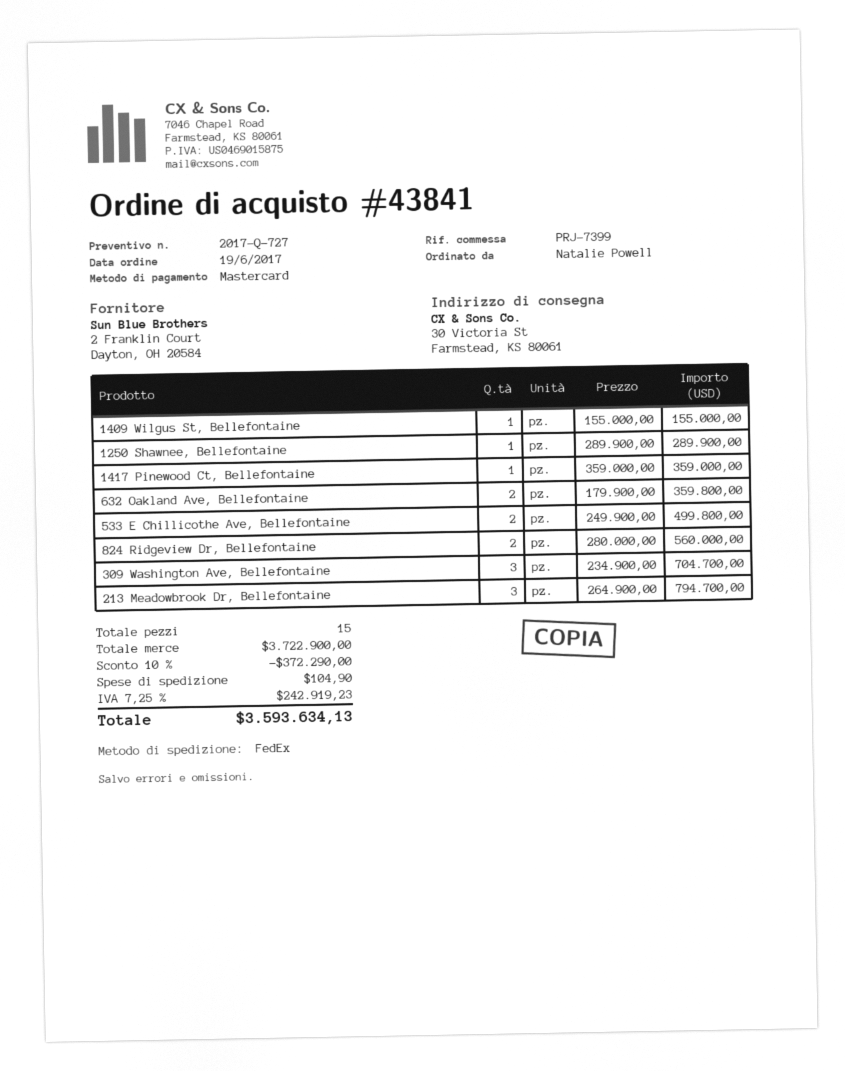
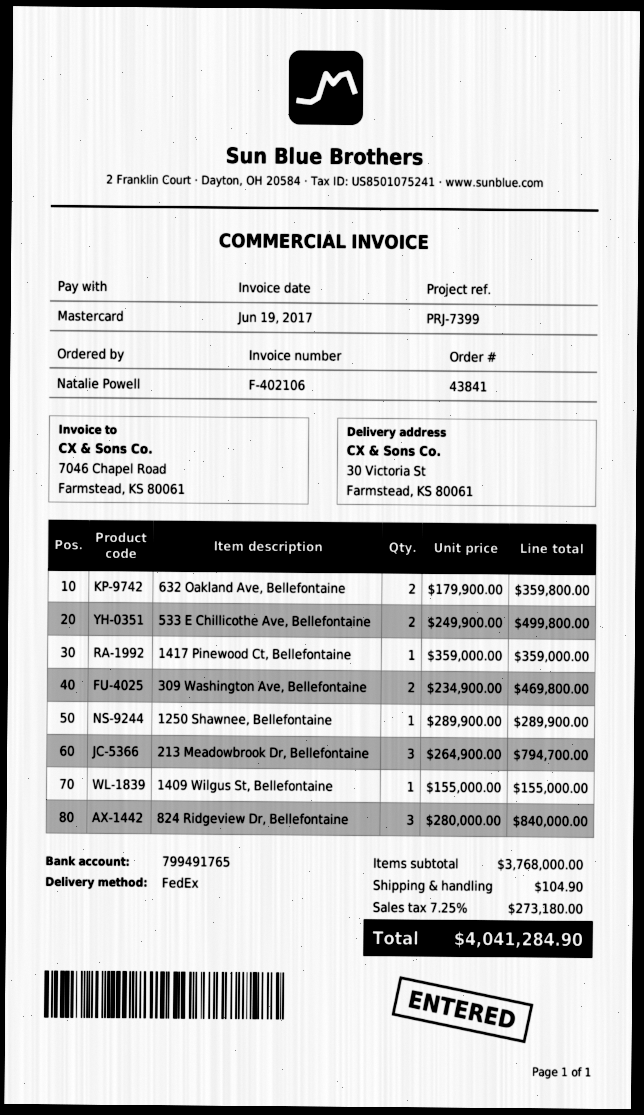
824 Ridgeview Dr, Bellefontaine: 2 x 280000.00 = 560000.00 -> 3 x 280000.00 = 840000.00
309 Washington Ave, Bellefontaine: 3 x 234900.00 = 704700.00 -> 2 x 234900.00 = 469800.00
subtotal: 3722900.00 -> 3768000.00
discount: 10% = 372290.00 -> none
tax: 7.25% = 242919.23 -> 7.25% = 273180.00
total: 3593634.13 -> 4041284.90

